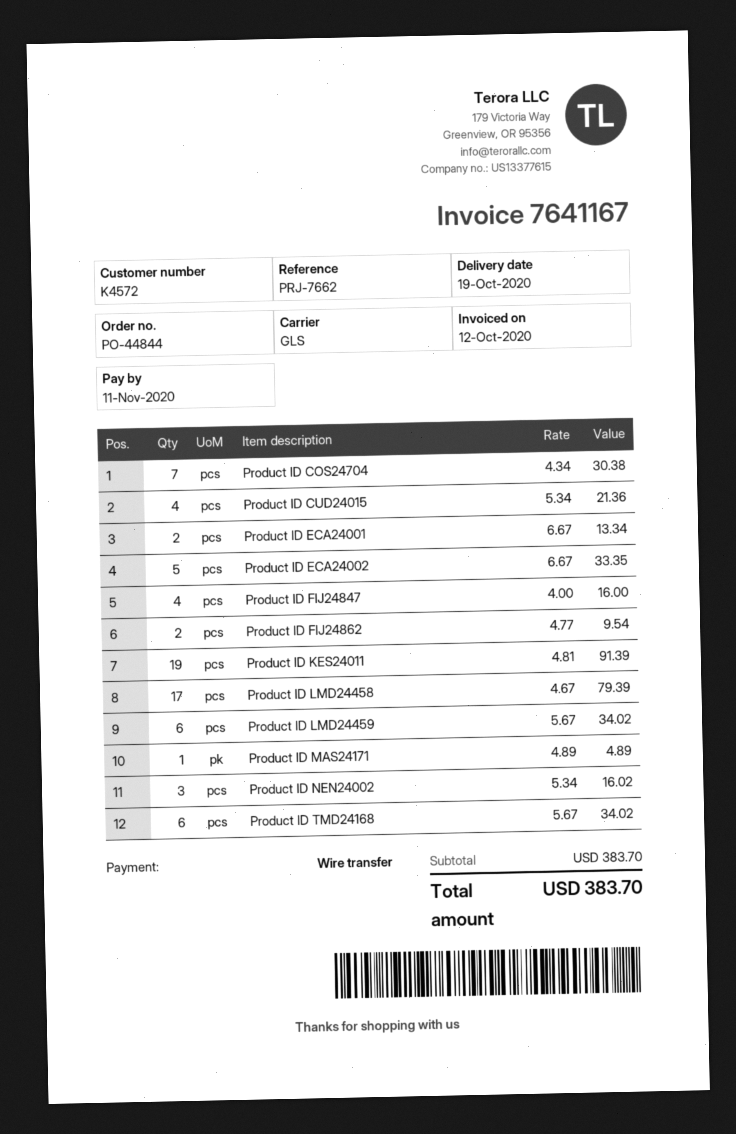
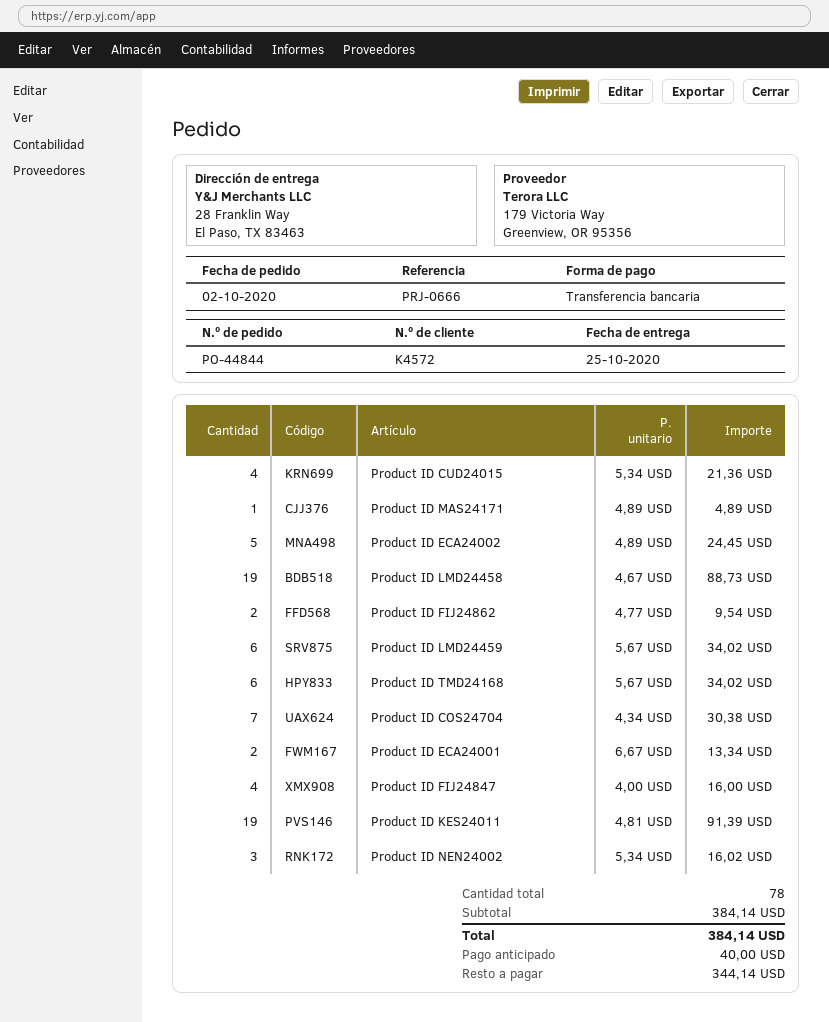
delivery date: 2020-10-19 -> 2020-10-25
reference: PRJ-7662 -> PRJ-0666
Product ID ECA24002: 5 x 6.67 = 33.35 -> 5 x 4.89 = 24.45
Product ID LMD24458: 17 x 4.67 = 79.39 -> 19 x 4.67 = 88.73
subtotal: 383.70 -> 384.14
total: 383.70 -> 384.14

